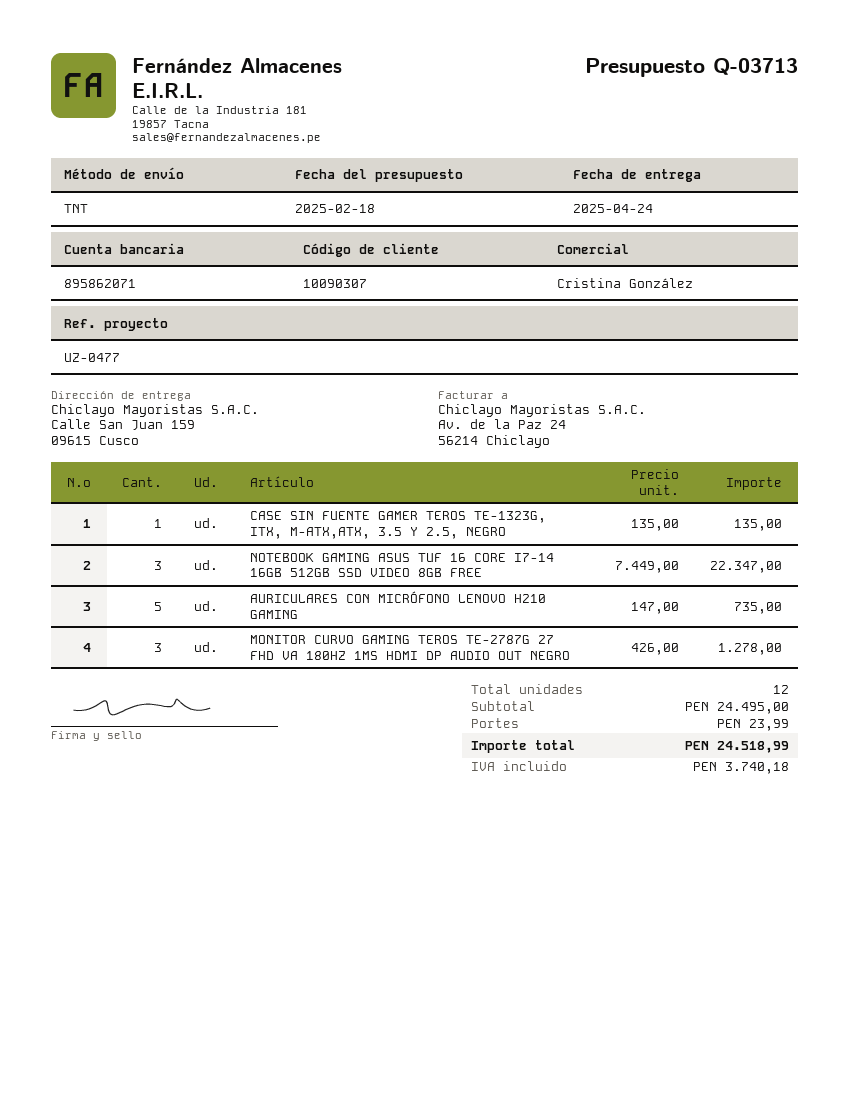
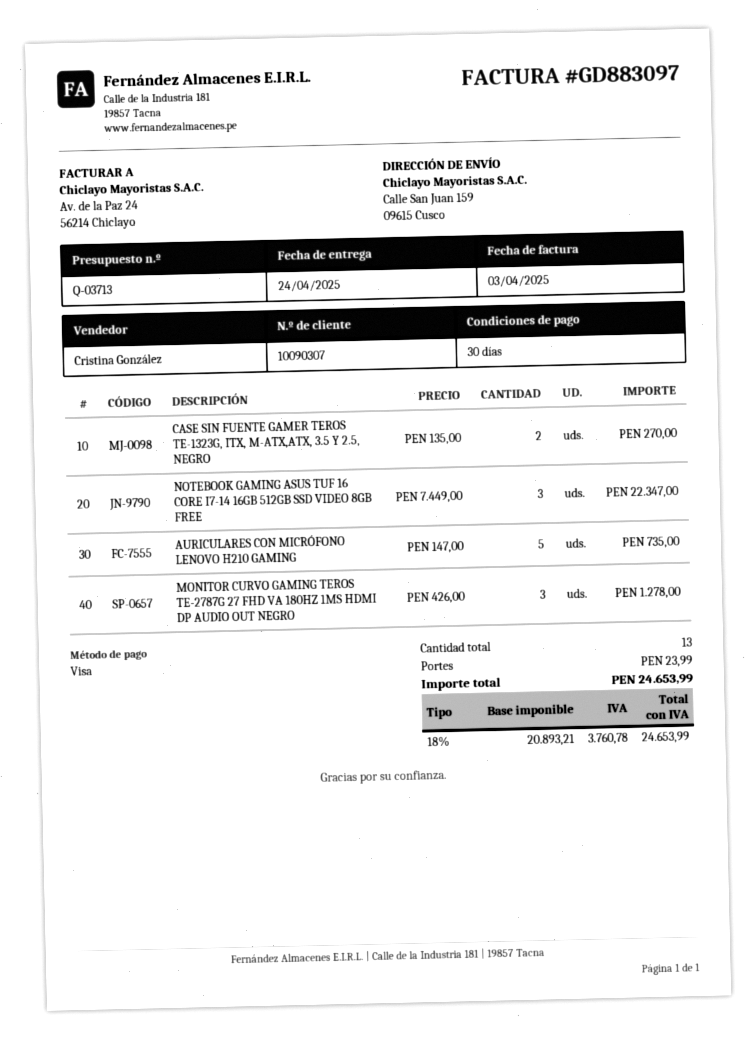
CASE SIN FUENTE GAMER TEROS TE-1323G, ITX, M-ATX,ATX, 3.5 Y 2.5, NEGRO: 1 x 135.00 = 135.00 -> 2 x 135.00 = 270.00
total quantity: 12 -> 13
tax: 3740.18 -> 3760.78
total: 24518.99 -> 24653.99

